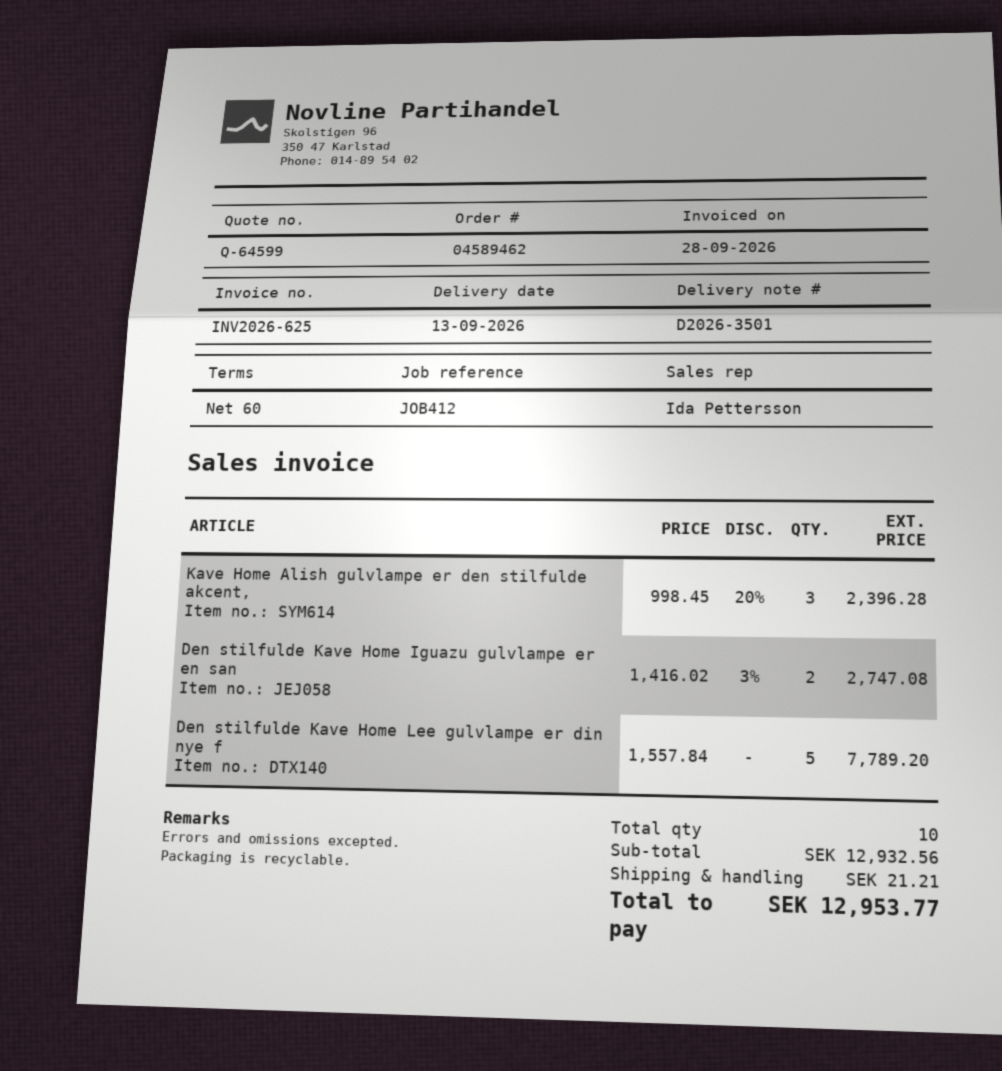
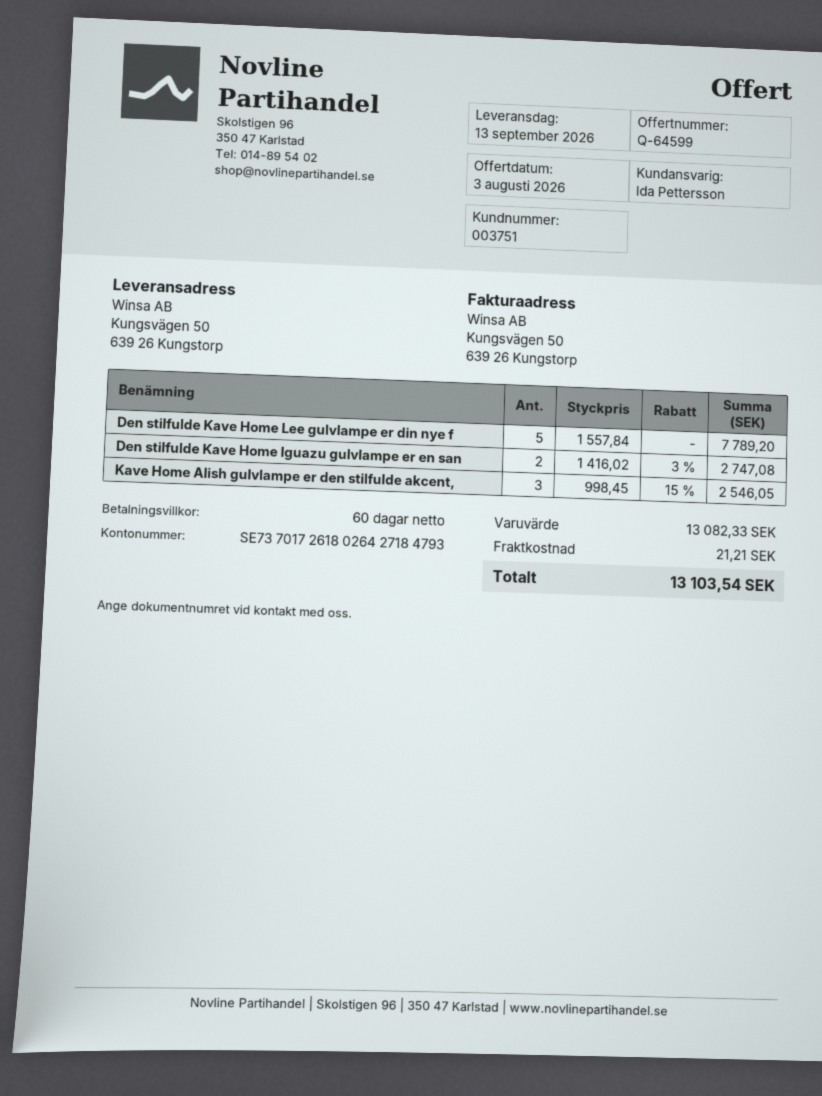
Kave Home Alish gulvlampe er den stilfulde akcent,: 3 x 998.45 - 20% = 2396.28 -> 3 x 998.45 - 15% = 2546.05
subtotal: 12932.56 -> 13082.33
total: 12953.77 -> 13103.54

